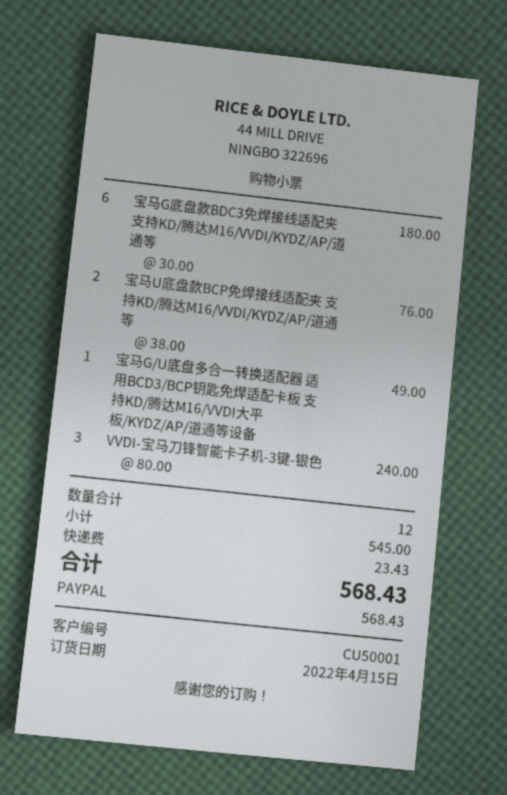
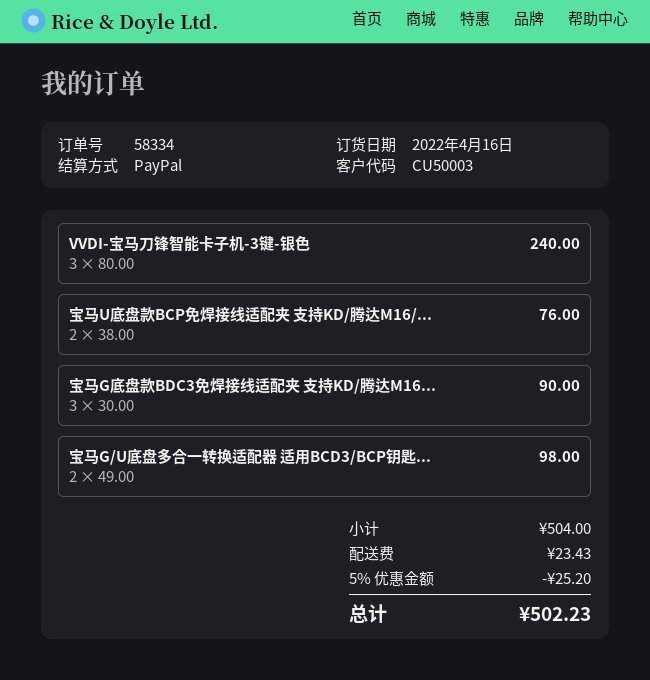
order date: 2022-04-15 -> 2022-04-16
customer number: CU50001 -> CU50003
宝马G底盘款BDC3免焊接线适配夹 支持KD/腾达M16/VVDI/KYDZ/AP/道通等: 6 x 30.00 = 180.00 -> 3 x 30.00 = 90.00
宝马G/U底盘多合一转换适配器 适用BCD3/BCP钥匙免焊适配卡板 支持KD/腾达M16/VVDI大平板/KYDZ/AP/道通等设备: 1 x 49.00 = 49.00 -> 2 x 49.00 = 98.00
subtotal: 545.00 -> 504.00
discount: none -> 5% = 25.20
total: 568.43 -> 502.23

